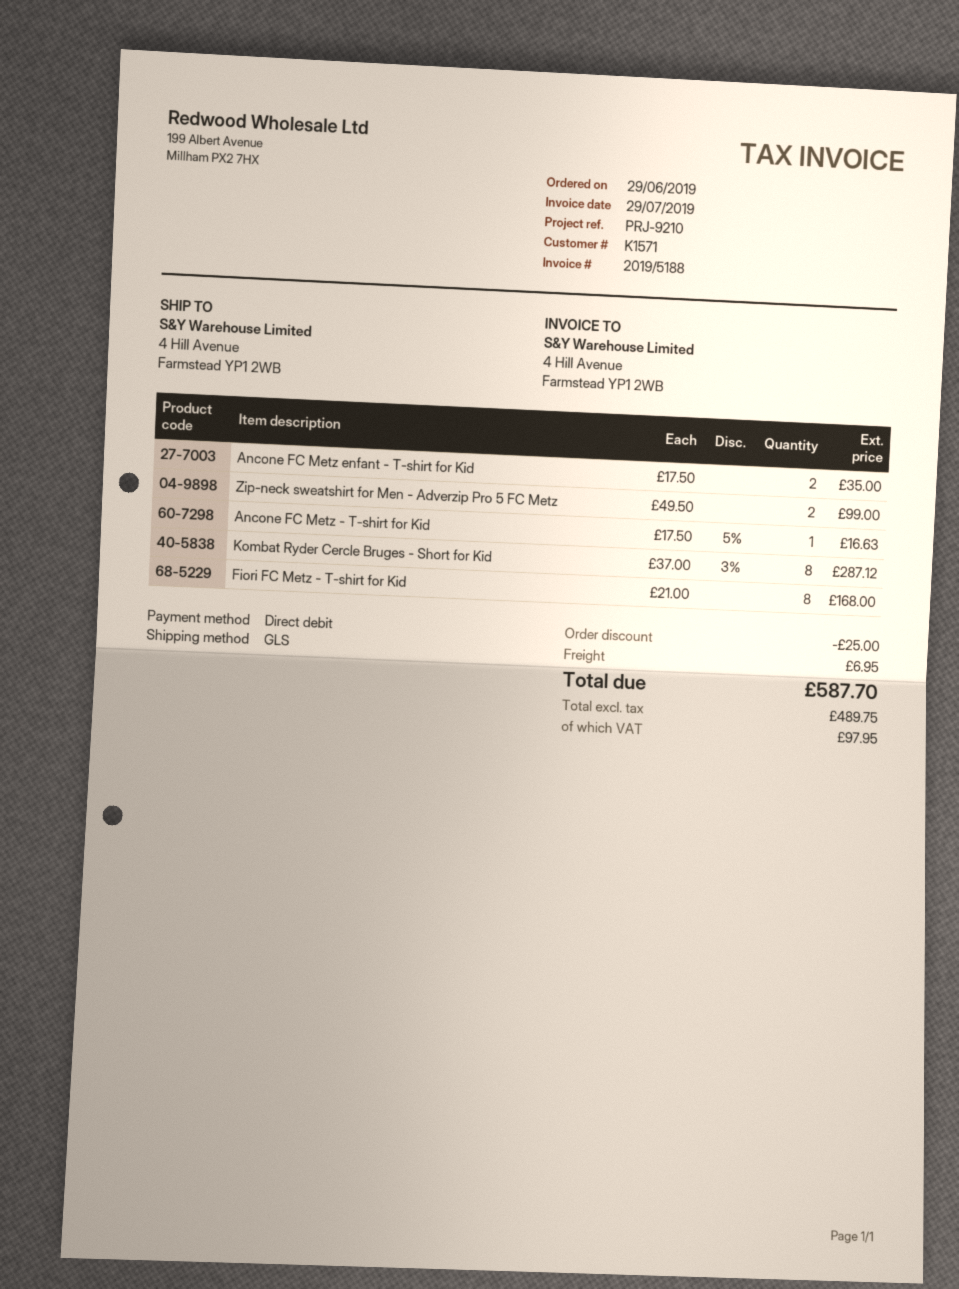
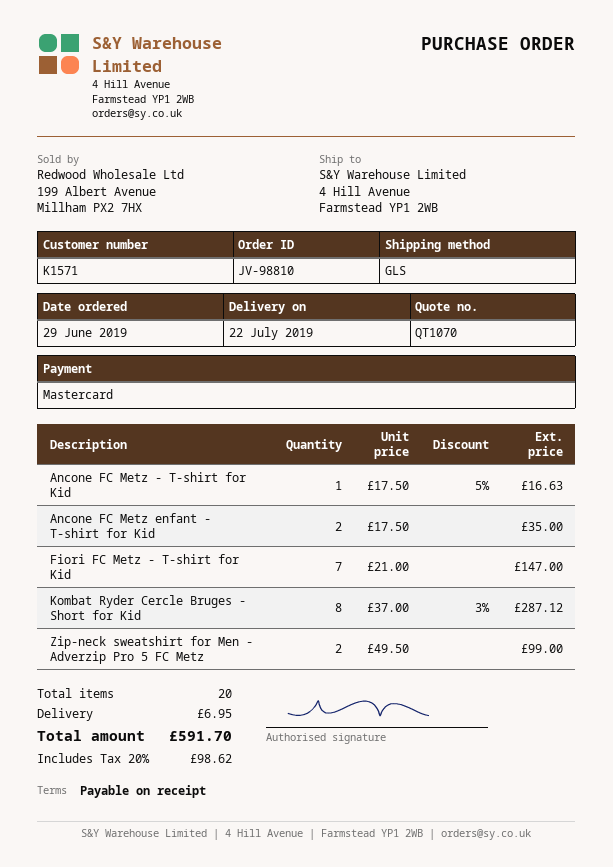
payment method: direct debit -> Mastercard
Fiori FC Metz - T-shirt for Kid: 8 x 21.00 = 168.00 -> 7 x 21.00 = 147.00
discount: 25.00 -> none
tax: 97.95 -> 98.62
total: 587.70 -> 591.70

